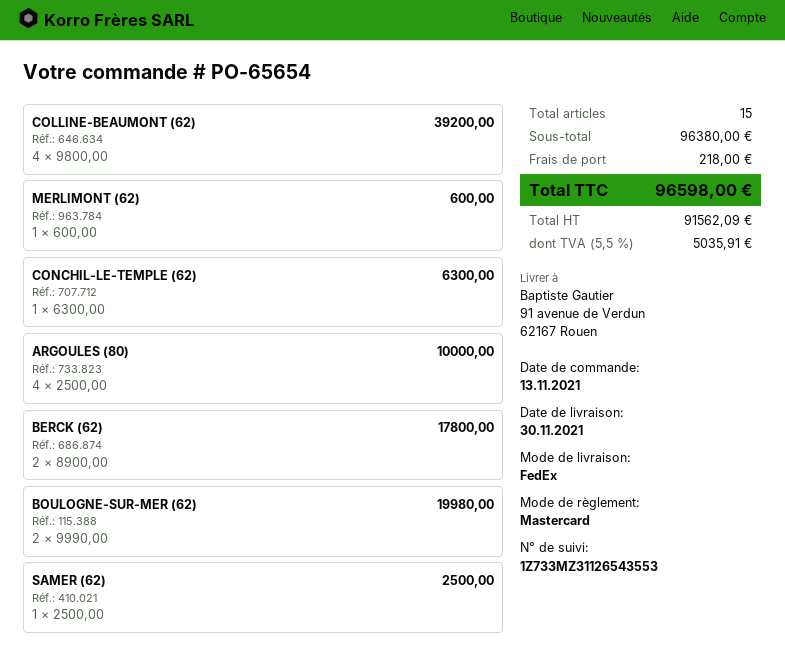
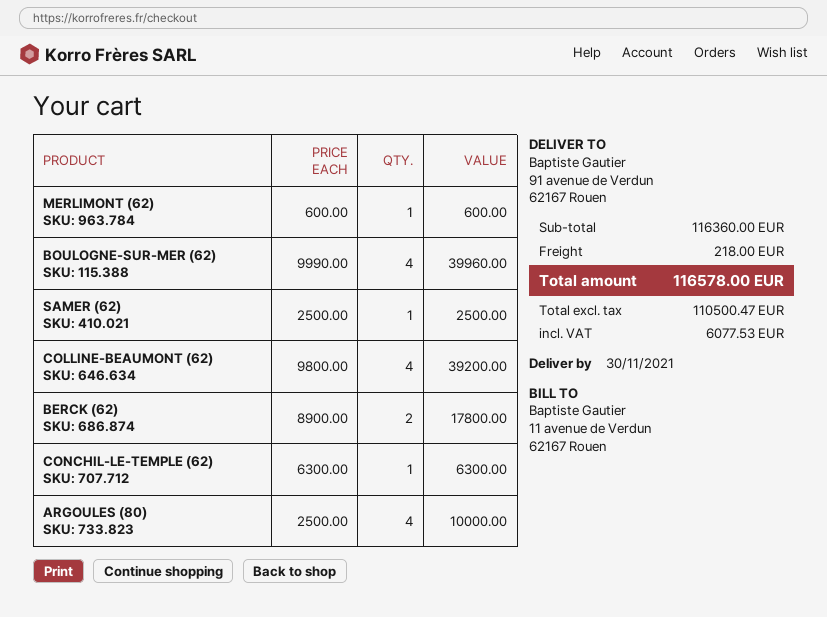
BOULOGNE-SUR-MER (62): 2 x 9990.00 = 19980.00 -> 4 x 9990.00 = 39960.00
subtotal: 96380.00 -> 116360.00
net: 91562.09 -> 110500.47
tax: 5035.91 -> 6077.53
total: 96598.00 -> 116578.00

